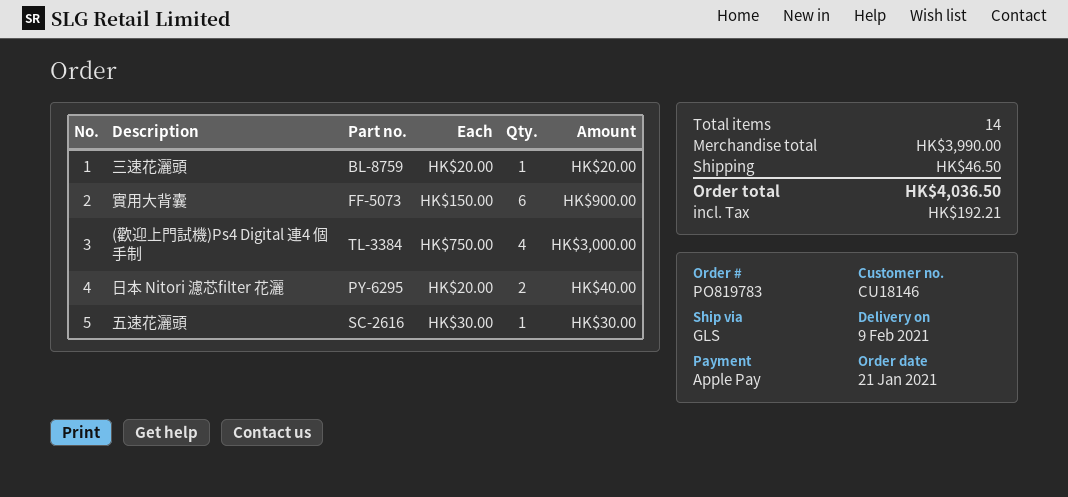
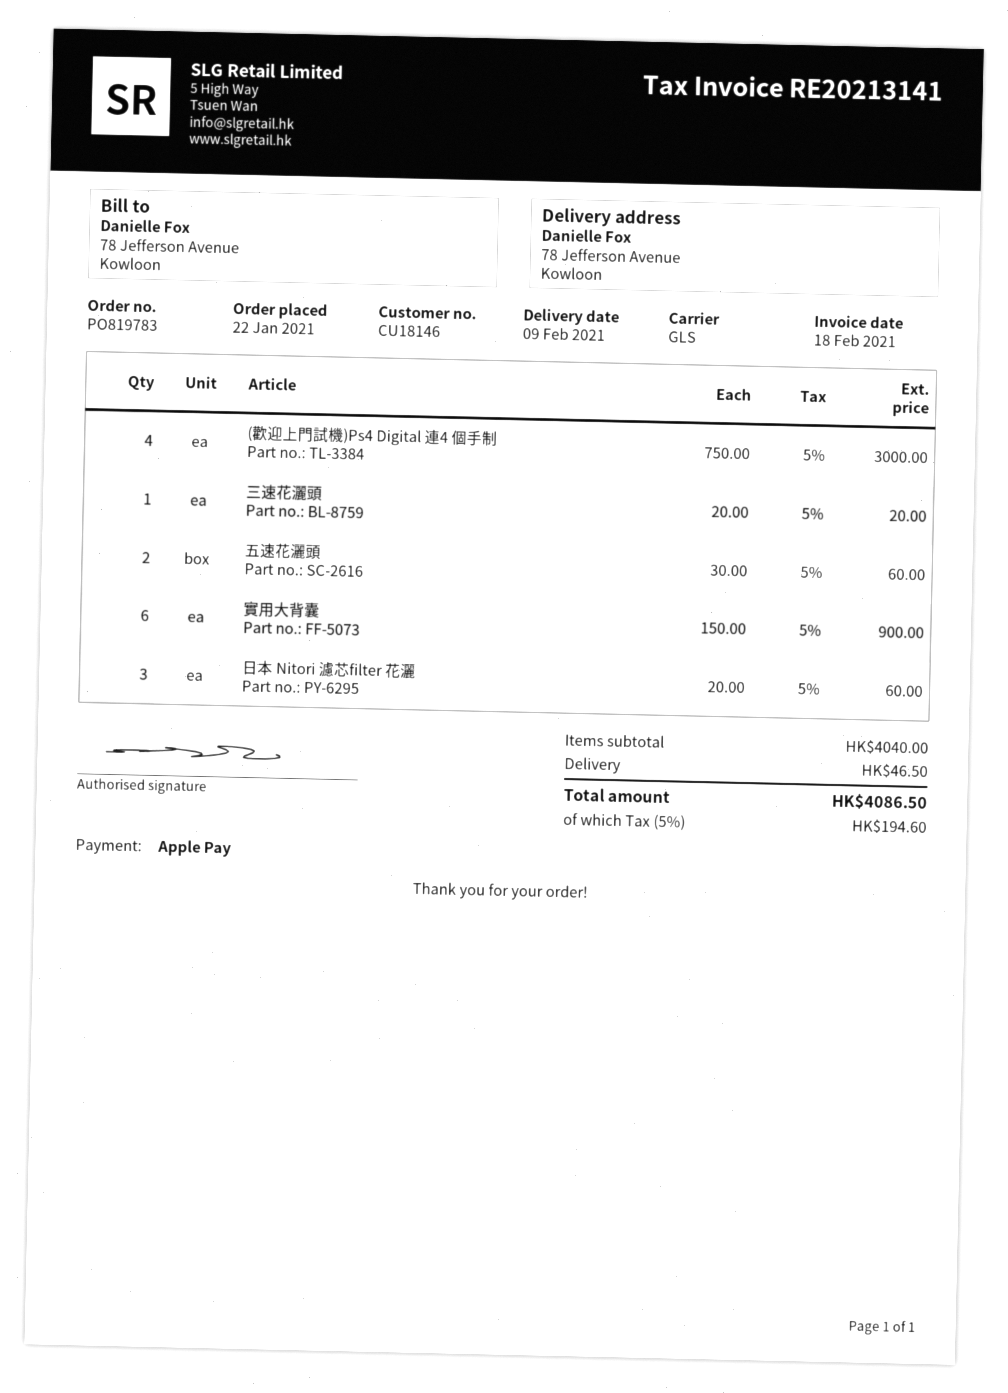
order date: 2021-01-21 -> 2021-01-22
日本 Nitori 濾芯filter 花灑: 2 x 20.00 = 40.00 -> 3 x 20.00 = 60.00
五速花灑頭: 1 x 30.00 = 30.00 -> 2 x 30.00 = 60.00
subtotal: 3990.00 -> 4040.00
tax: 192.21 -> 194.60
total: 4036.50 -> 4086.50

